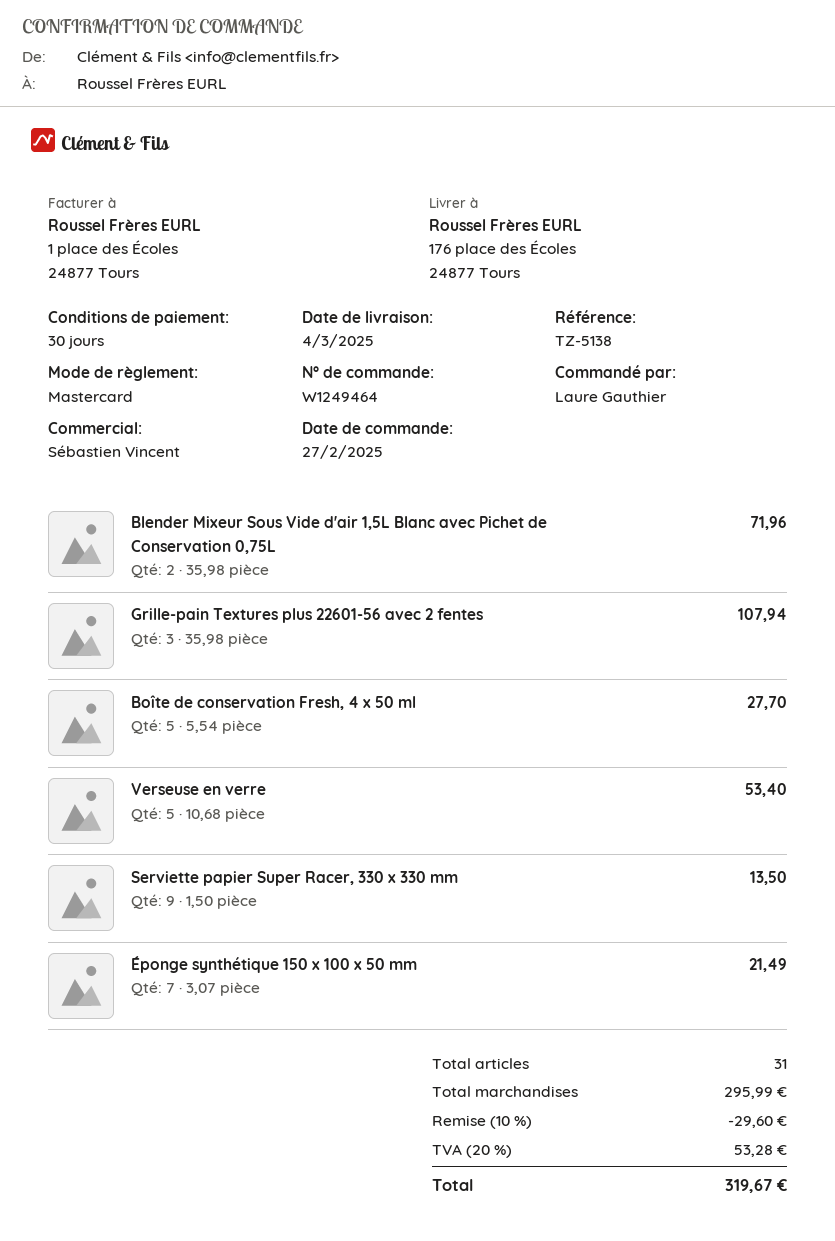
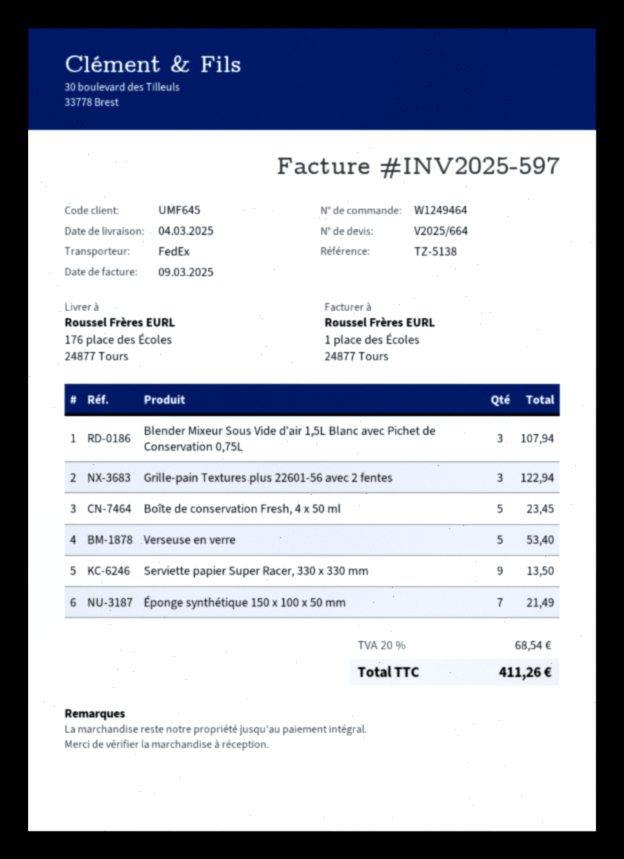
Blender Mixeur Sous Vide d'air 1,5L Blanc avec Pichet de Conservation 0,75L: 2 for 71.96 -> 3 for 107.94
Grille-pain Textures plus 22601-56 avec 2 fentes: 3 for 107.94 -> 3 for 122.94
Boîte de conservation Fresh, 4 x 50 ml: 5 for 27.70 -> 5 for 23.45
discount: 10% = 29.60 -> none
tax: 20% = 53.28 -> 20% = 68.54
total: 319.67 -> 411.26

